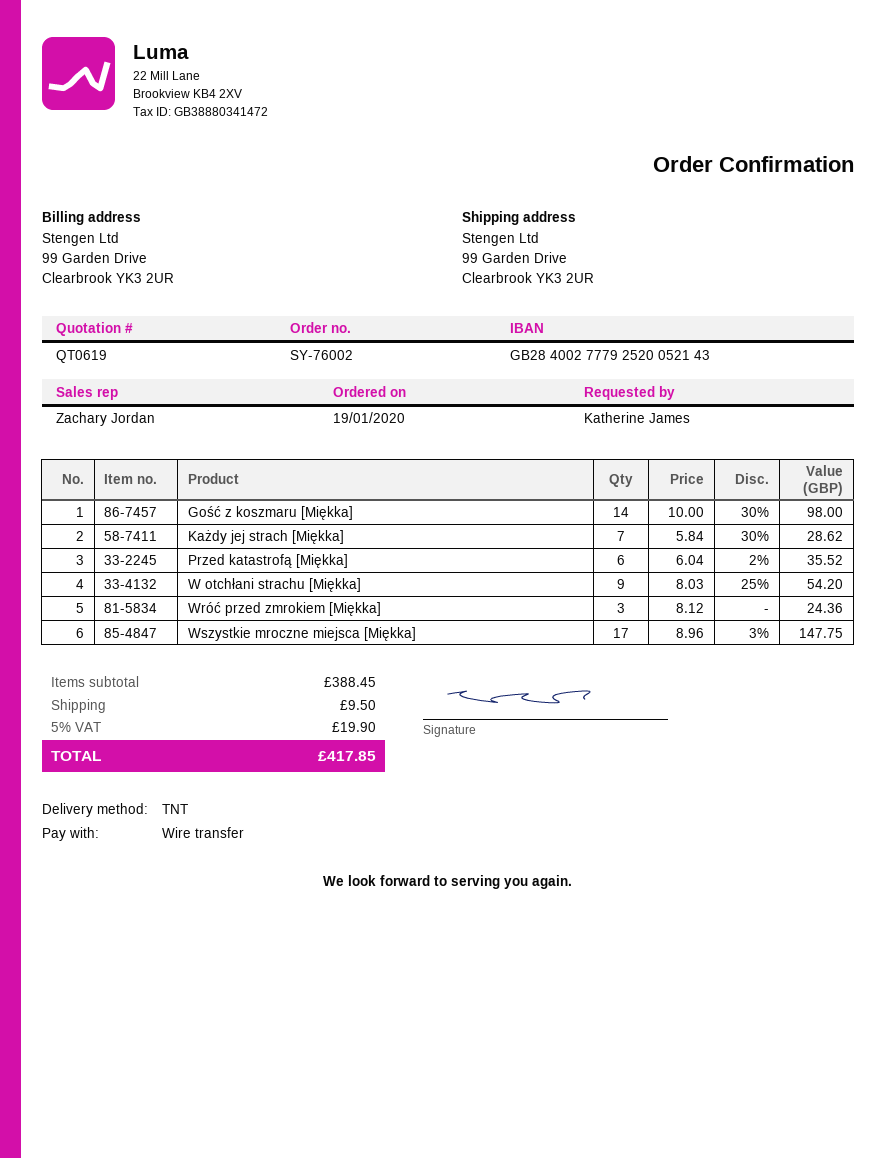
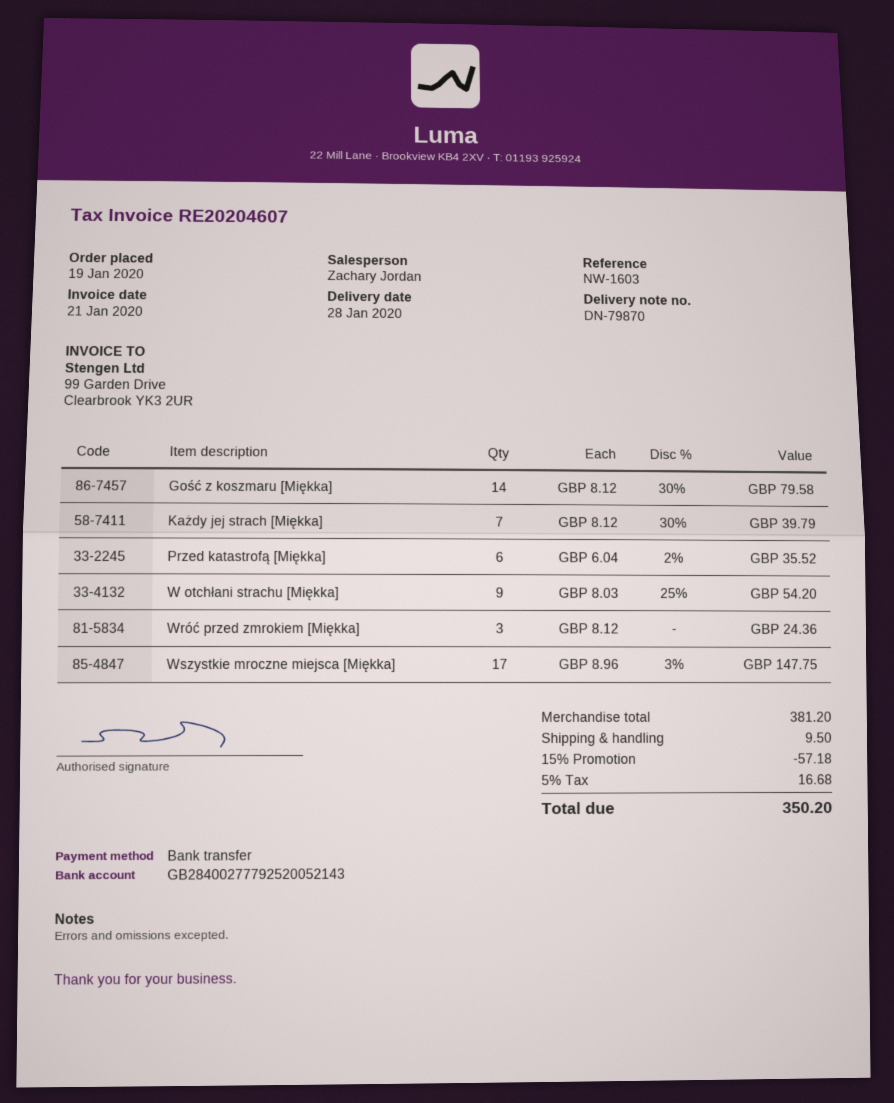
Gość z koszmaru [Miękka]: 14 x 10.00 - 30% = 98.00 -> 14 x 8.12 - 30% = 79.58
Każdy jej strach [Miękka]: 7 x 5.84 - 30% = 28.62 -> 7 x 8.12 - 30% = 39.79
subtotal: 388.45 -> 381.20
discount: none -> 15% = 57.18
tax: 5% = 19.90 -> 5% = 16.68
total: 417.85 -> 350.20

